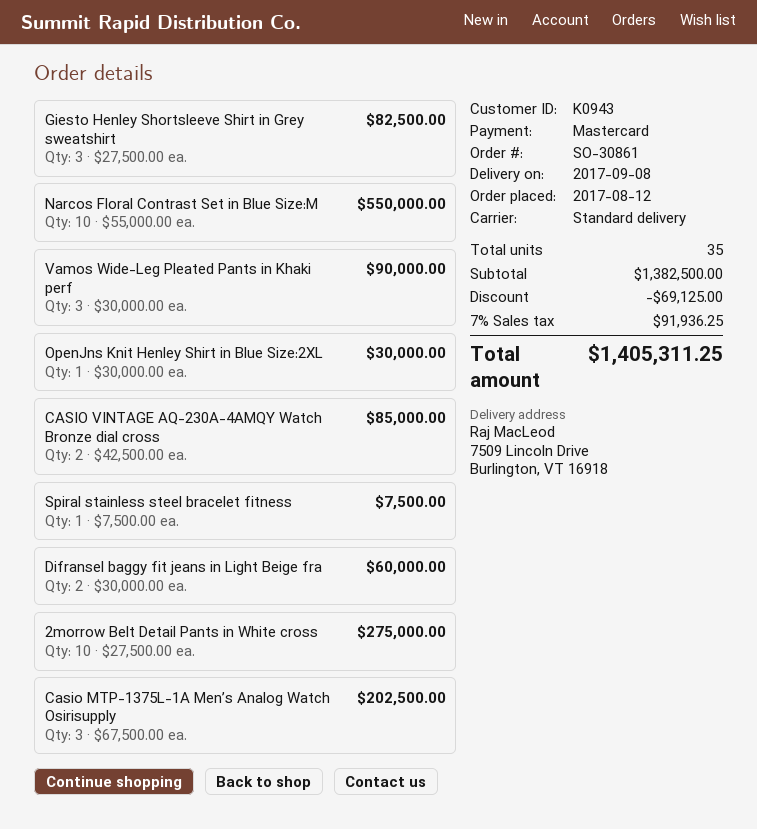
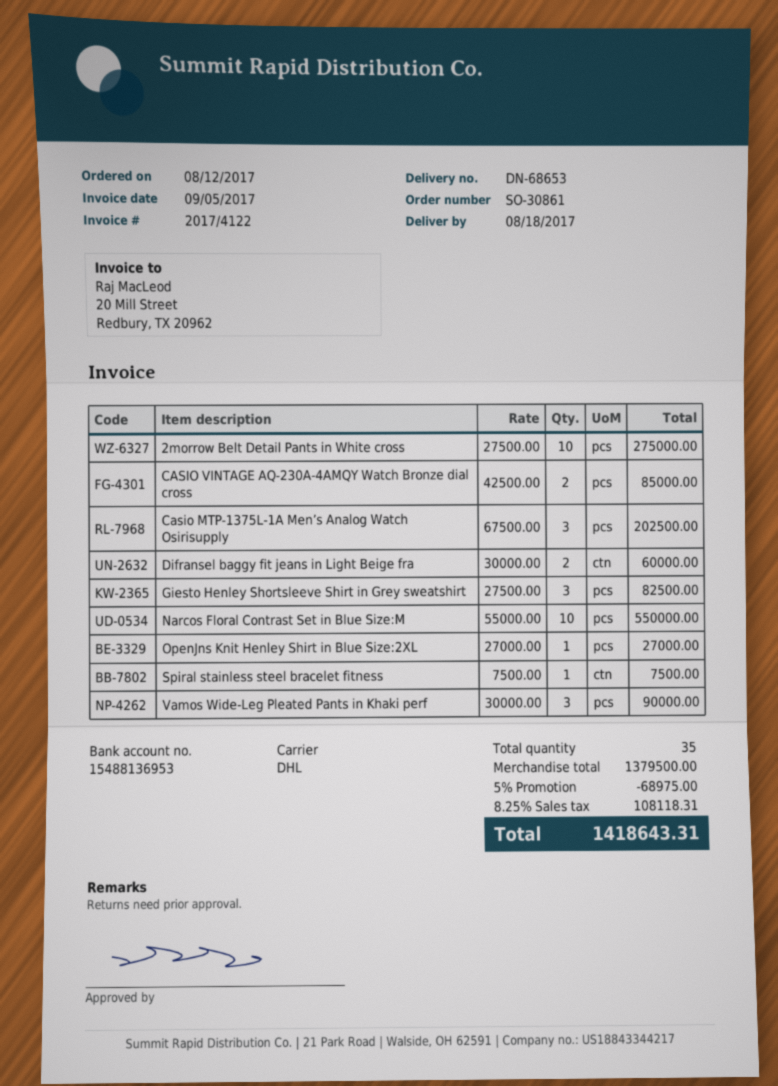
delivery date: 2017-09-08 -> 2017-08-18
shipping method: standard -> DHL
OpenJns Knit Henley Shirt in Blue Size:2XL: 1 x 30000.00 = 30000.00 -> 1 x 27000.00 = 27000.00
subtotal: 1382500.00 -> 1379500.00
discount: 69125.00 -> 68975.00
tax: 7% = 91936.25 -> 8.25% = 108118.31
total: 1405311.25 -> 1418643.31

